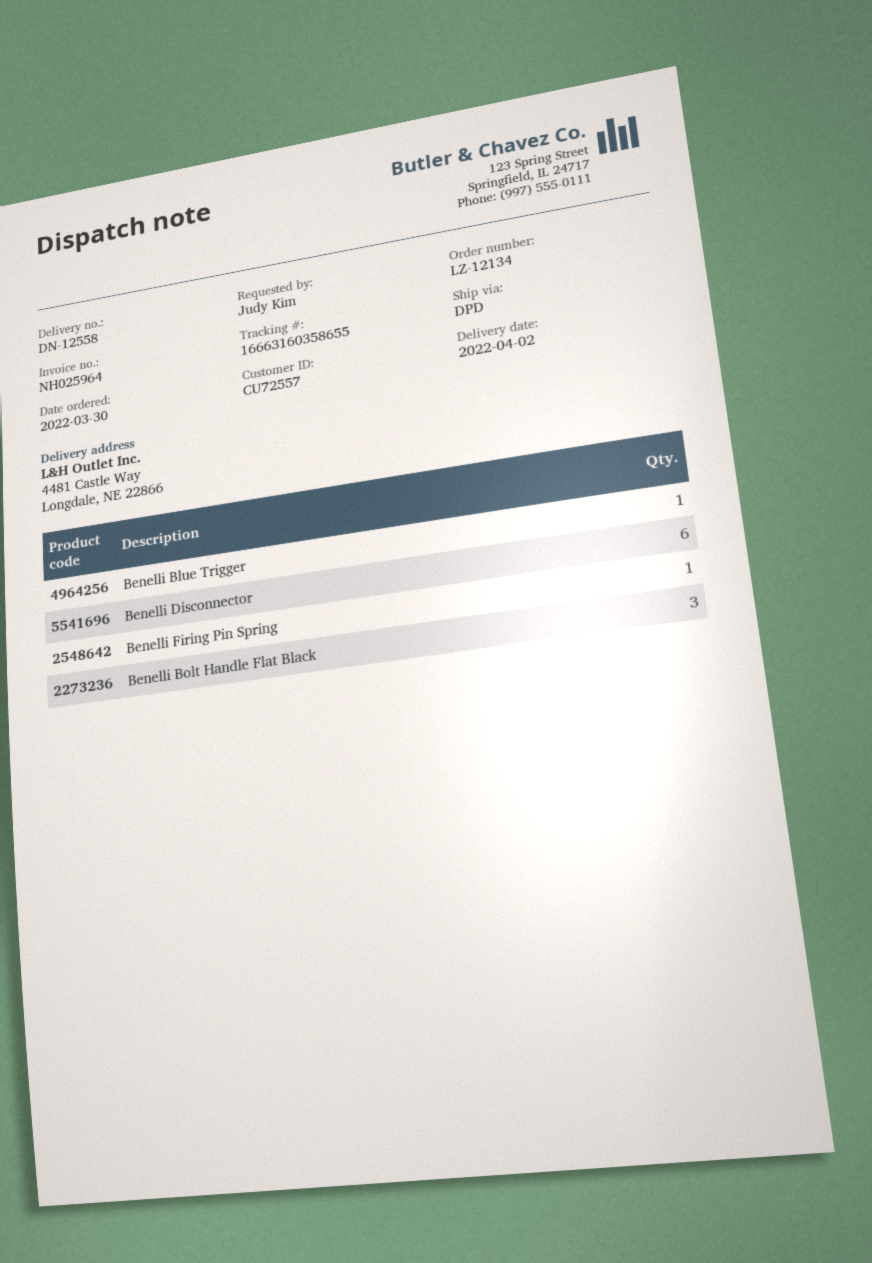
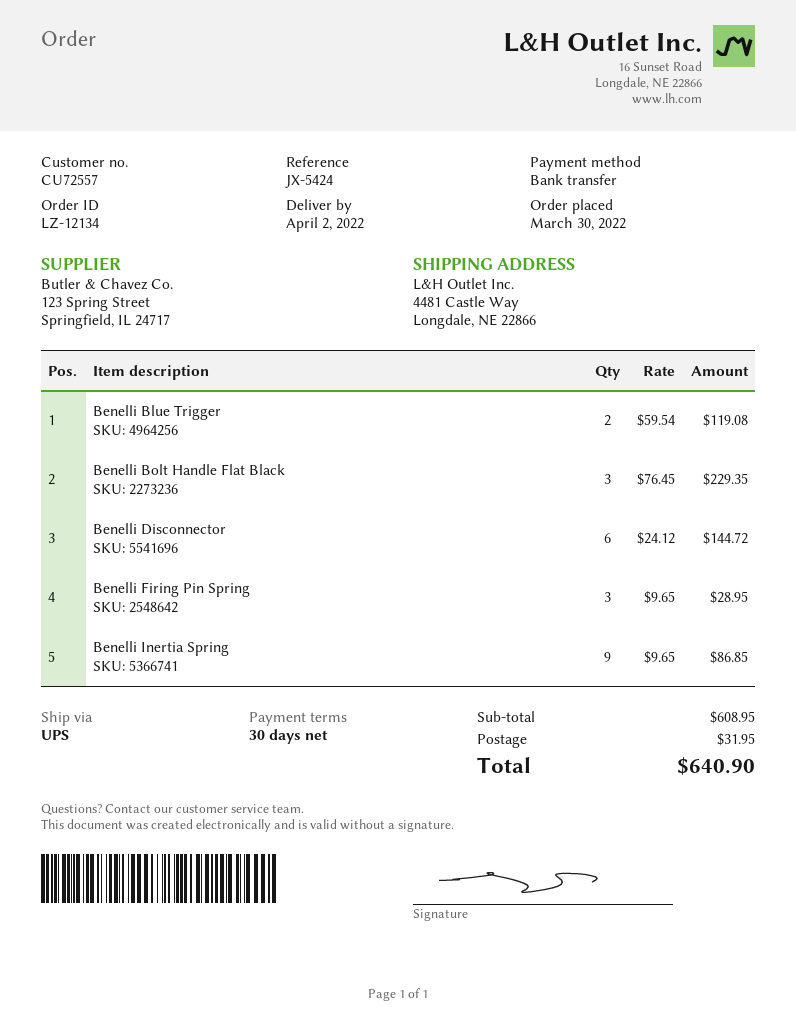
shipping method: DPD -> UPS
Benelli Blue Trigger: 1 -> 2
Benelli Firing Pin Spring: 1 -> 3
Benelli Inertia Spring: none -> 9

